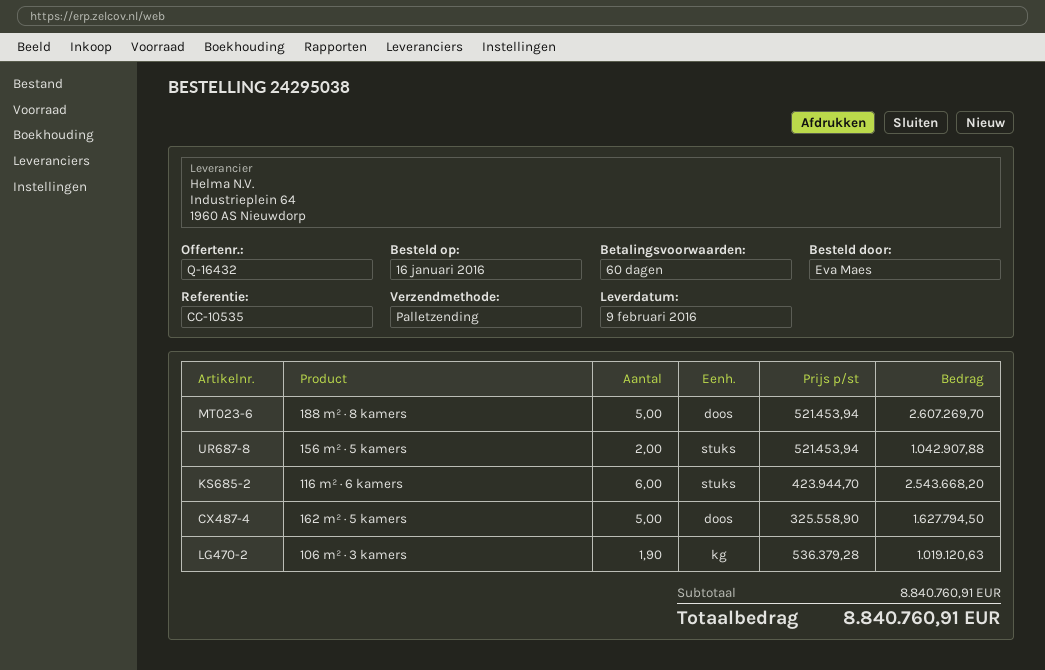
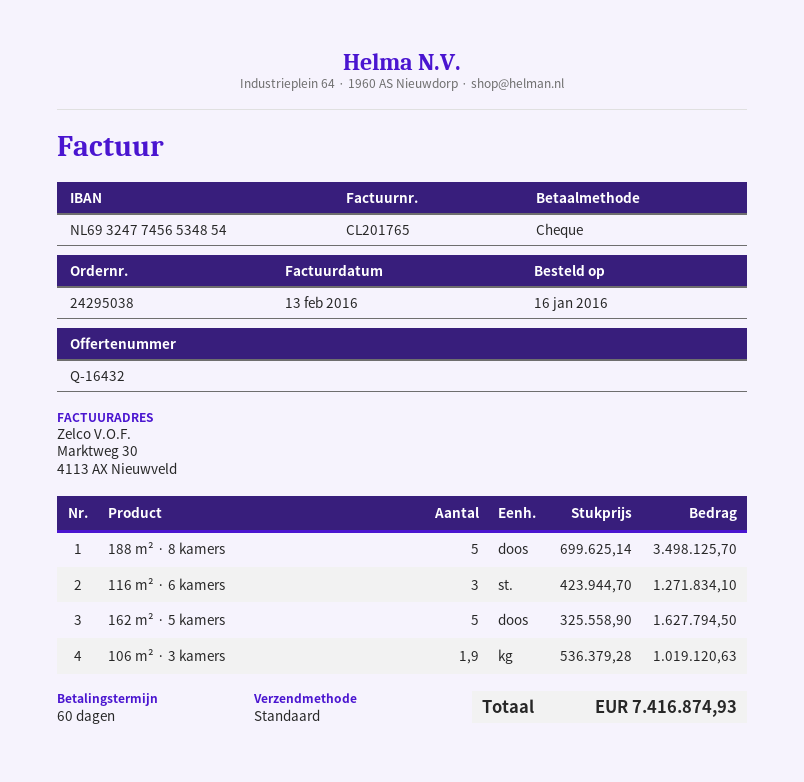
shipping method: pallet freight -> standard
188 m² · 8 kamers: 5 x 521453.94 = 2607269.70 -> 5 x 699625.14 = 3498125.70
156 m² · 5 kamers: 2 x 521453.94 = 1042907.88 -> none
116 m² · 6 kamers: 6 x 423944.70 = 2543668.20 -> 3 x 423944.70 = 1271834.10
total: 8840760.91 -> 7416874.93

